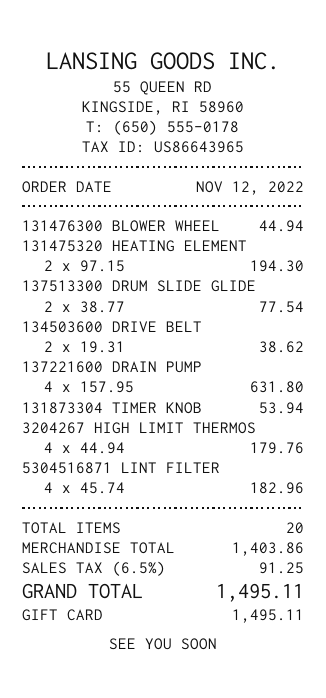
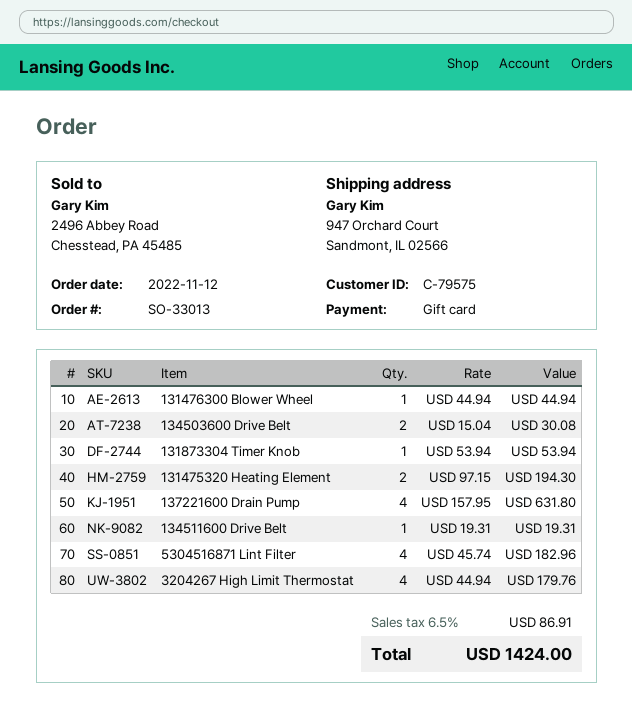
137513300 DRUM SLIDE GLIDE: 2 x 38.77 = 77.54 -> none
134503600 DRIVE BELT: 2 x 19.31 = 38.62 -> 2 x 15.04 = 30.08
134511600 Drive Belt: none -> 1 x 19.31 = 19.31
tax: 6.5% = 91.25 -> 6.5% = 86.91
total: 1495.11 -> 1424.00

